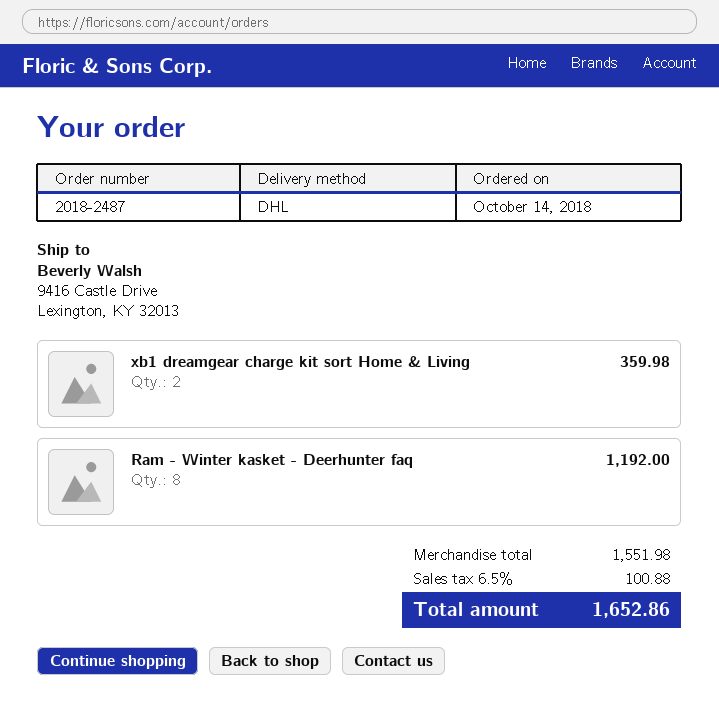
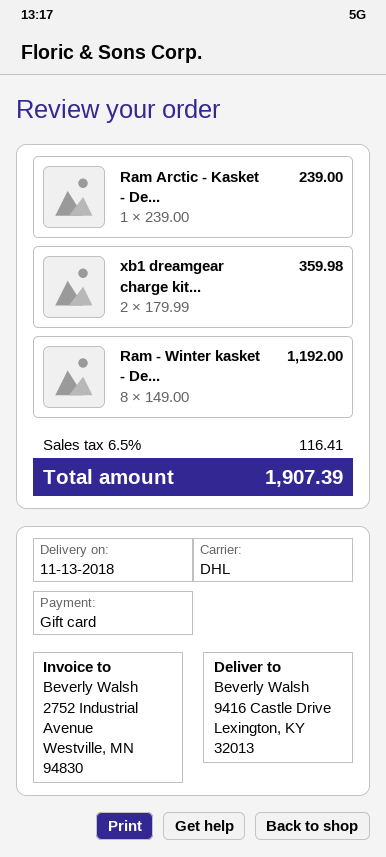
Ram Arctic - Kasket - De...: none -> 1 for 239.00
tax: 6.5% = 100.88 -> 6.5% = 116.41
total: 1652.86 -> 1907.39

